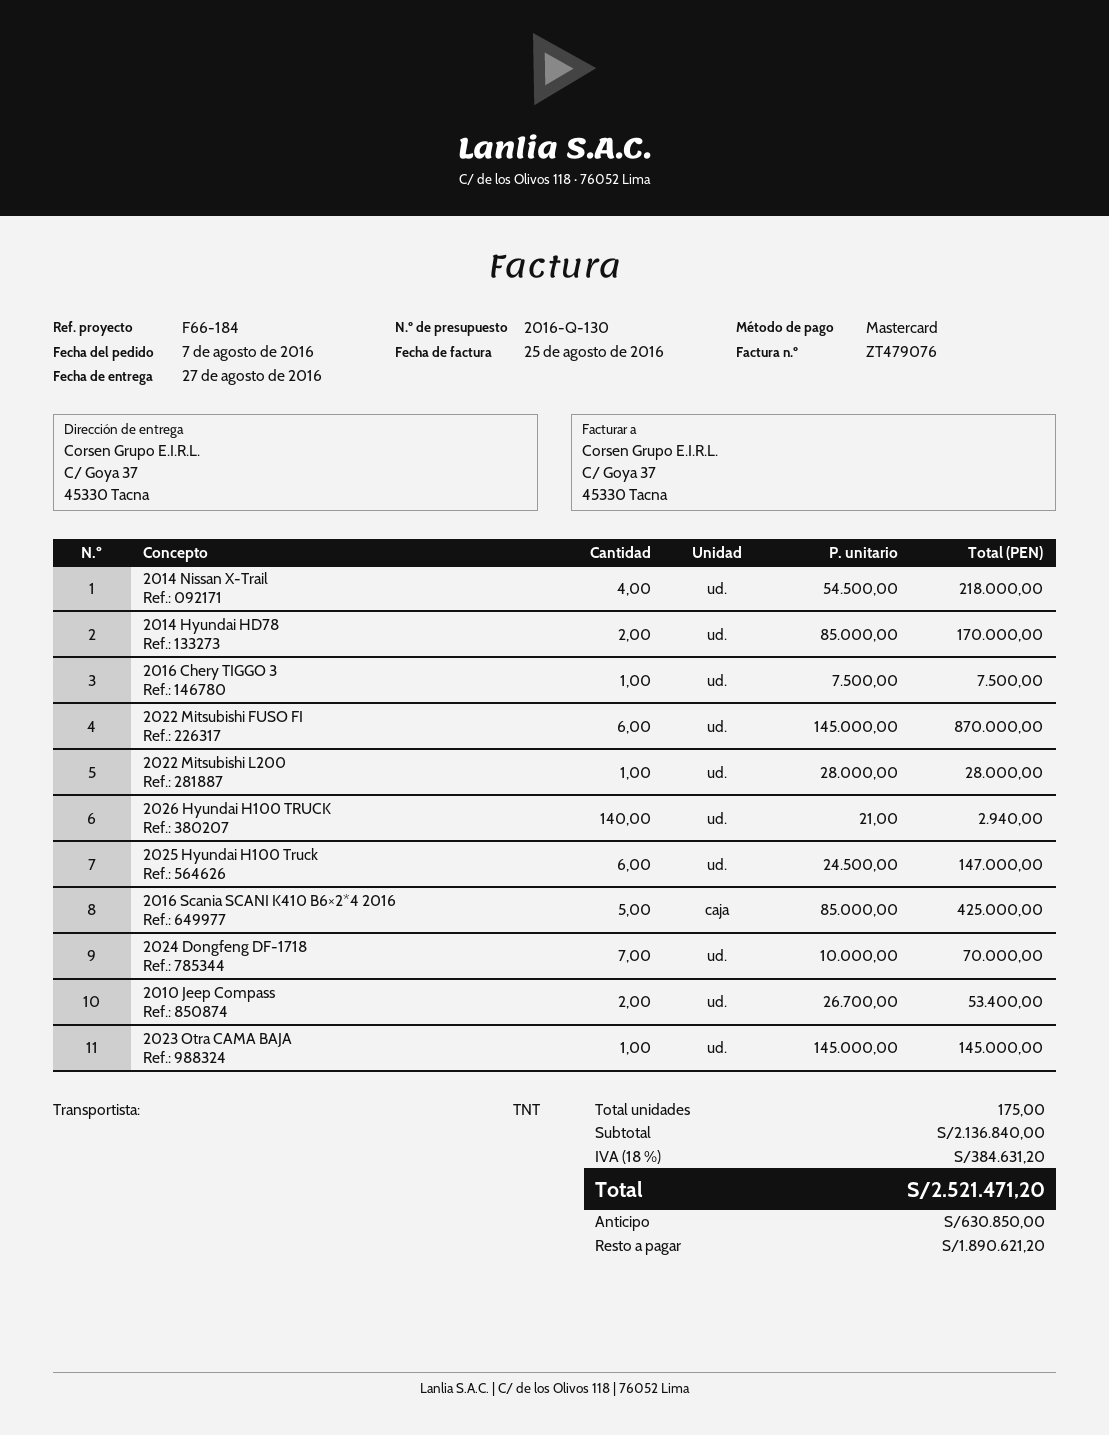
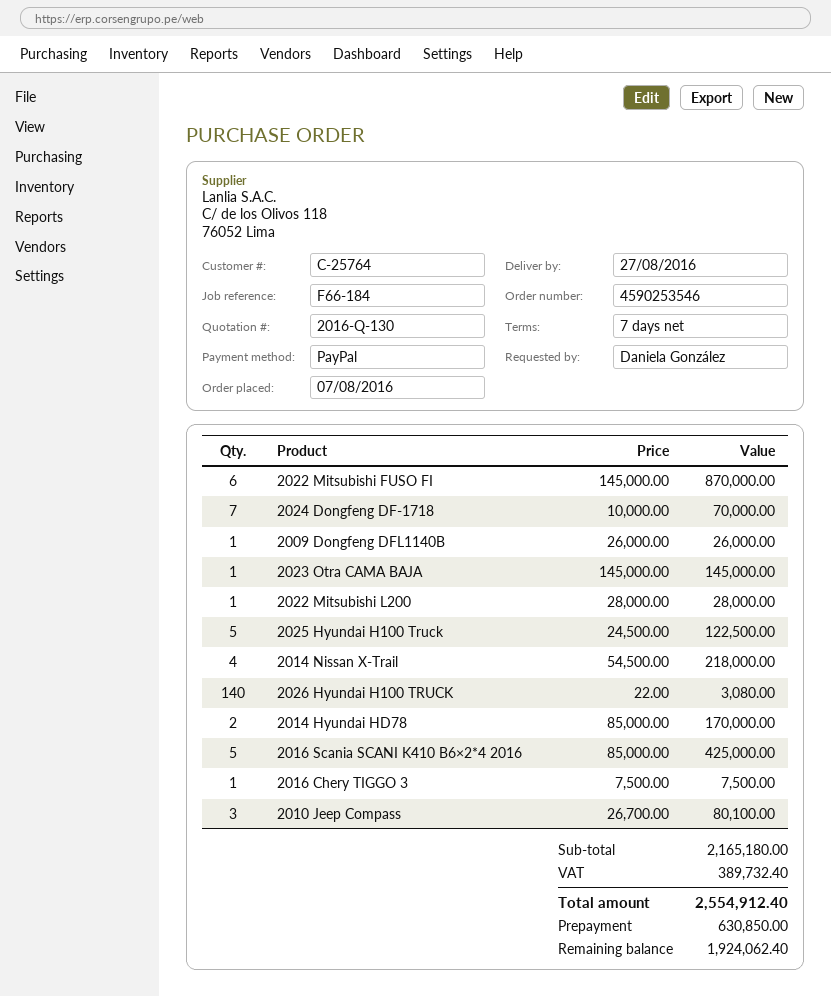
payment method: Mastercard -> PayPal
2026 Hyundai H100 TRUCK: 140 x 21.00 = 2940.00 -> 140 x 22.00 = 3080.00
2025 Hyundai H100 Truck: 6 x 24500.00 = 147000.00 -> 5 x 24500.00 = 122500.00
2010 Jeep Compass: 2 x 26700.00 = 53400.00 -> 3 x 26700.00 = 80100.00
2009 Dongfeng DFL1140B: none -> 1 x 26000.00 = 26000.00
subtotal: 2136840.00 -> 2165180.00
tax: 384631.20 -> 389732.40
total: 2521471.20 -> 2554912.40
balance: 1890621.20 -> 1924062.40

